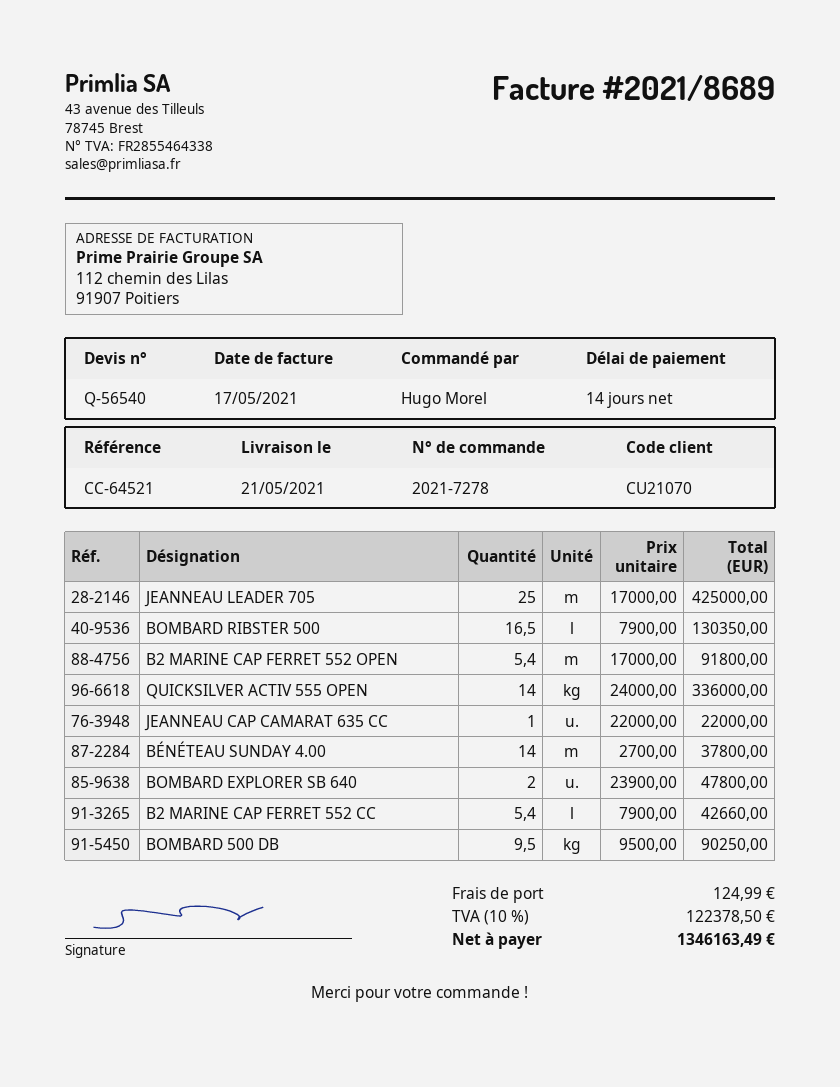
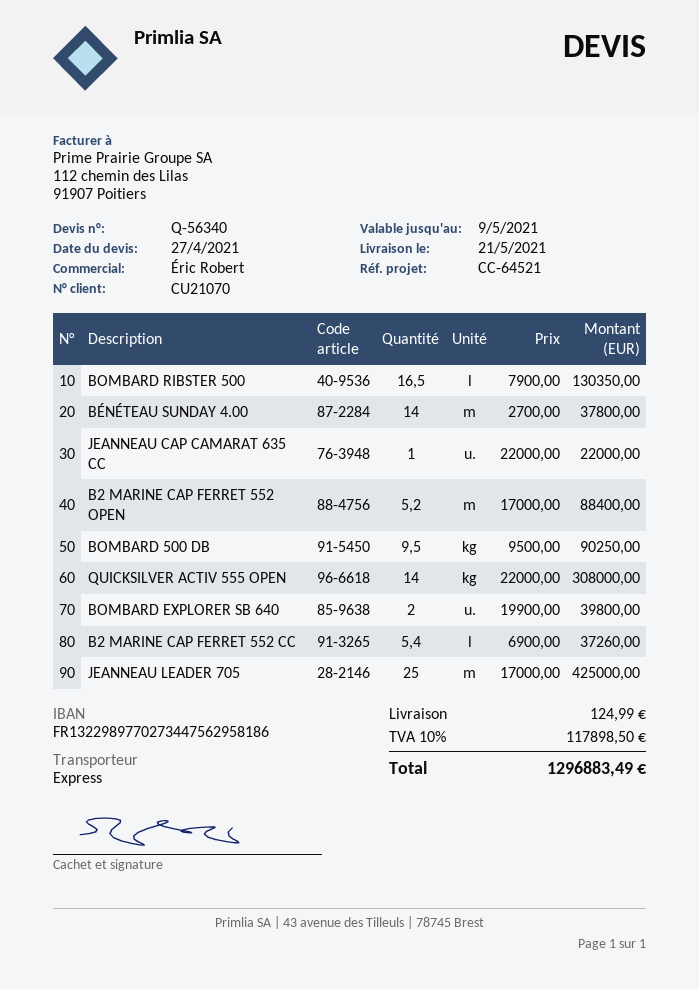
quote number: Q-56540 -> Q-56340
B2 MARINE CAP FERRET 552 OPEN: 5.4 x 17000.00 = 91800.00 -> 5.2 x 17000.00 = 88400.00
QUICKSILVER ACTIV 555 OPEN: 14 x 24000.00 = 336000.00 -> 14 x 22000.00 = 308000.00
BOMBARD EXPLORER SB 640: 2 x 23900.00 = 47800.00 -> 2 x 19900.00 = 39800.00
B2 MARINE CAP FERRET 552 CC: 5.4 x 7900.00 = 42660.00 -> 5.4 x 6900.00 = 37260.00
tax: 10% = 122378.50 -> 10% = 117898.50
total: 1346163.49 -> 1296883.49

